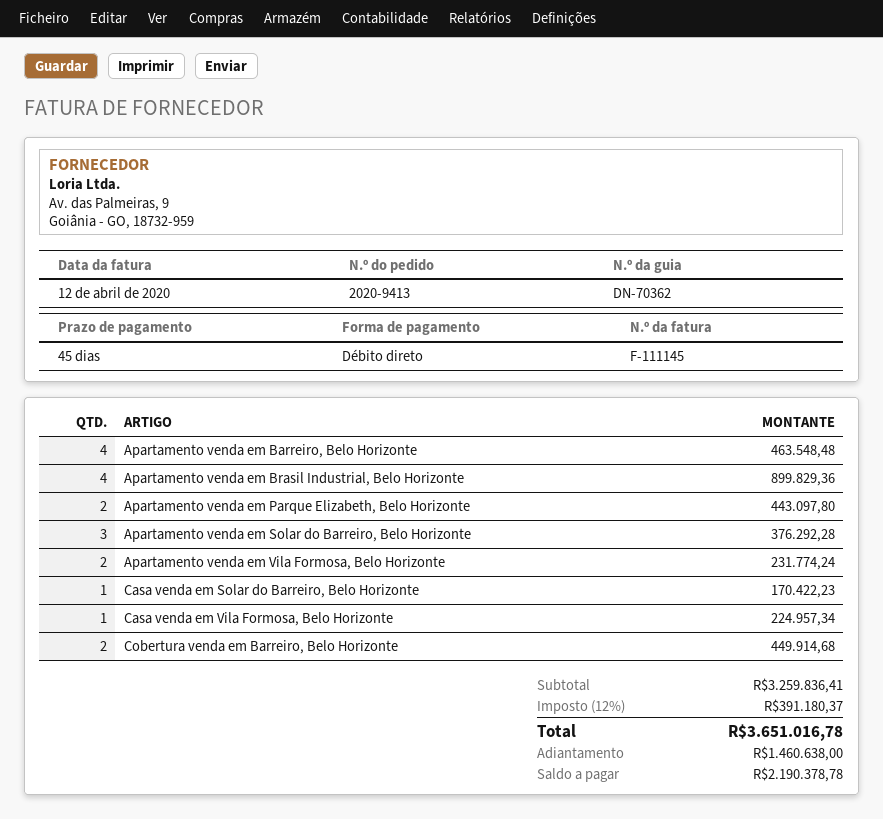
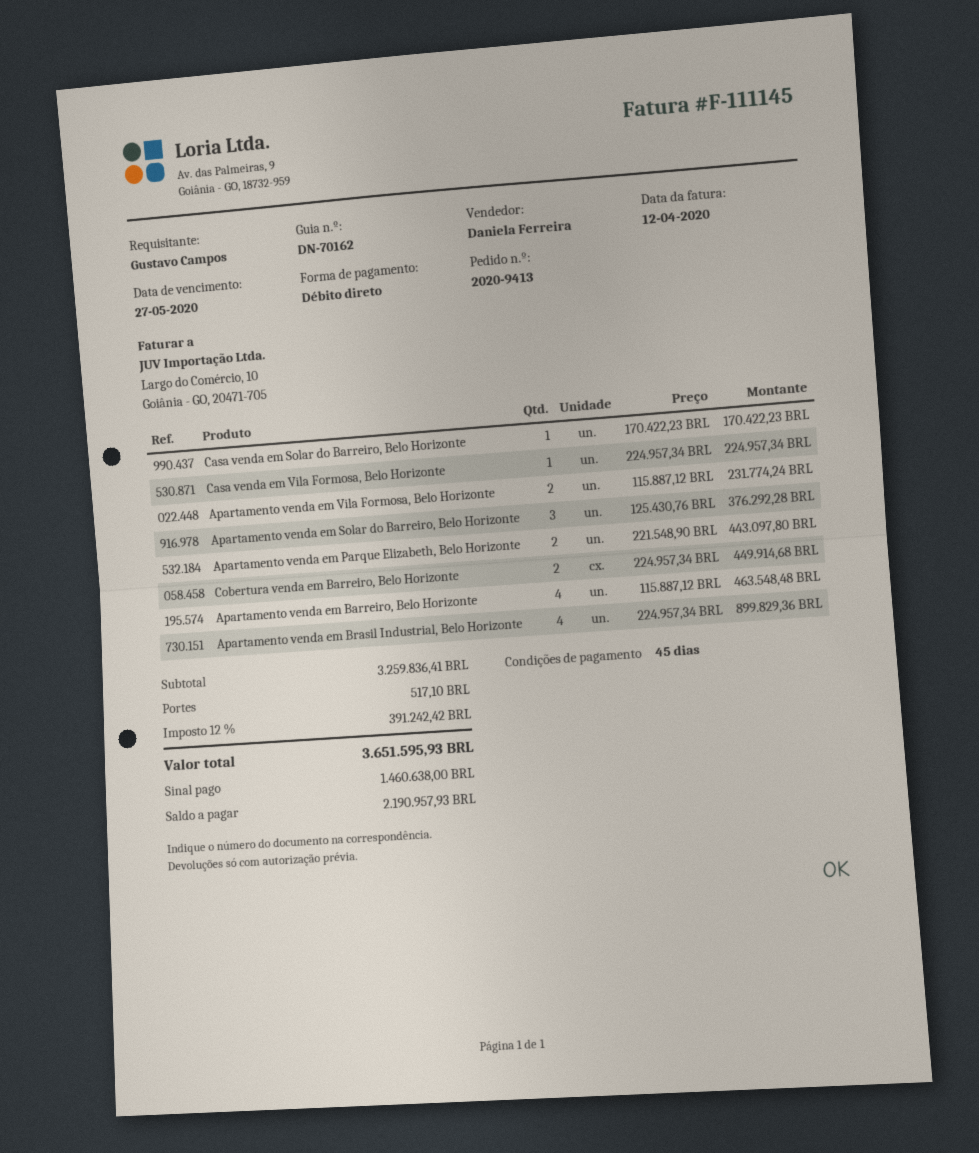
delivery note number: DN-70362 -> DN-70162
shipping: none -> 517.10
tax: 12% = 391180.37 -> 12% = 391242.42
total: 3651016.78 -> 3651595.93
balance: 2190378.78 -> 2190957.93

